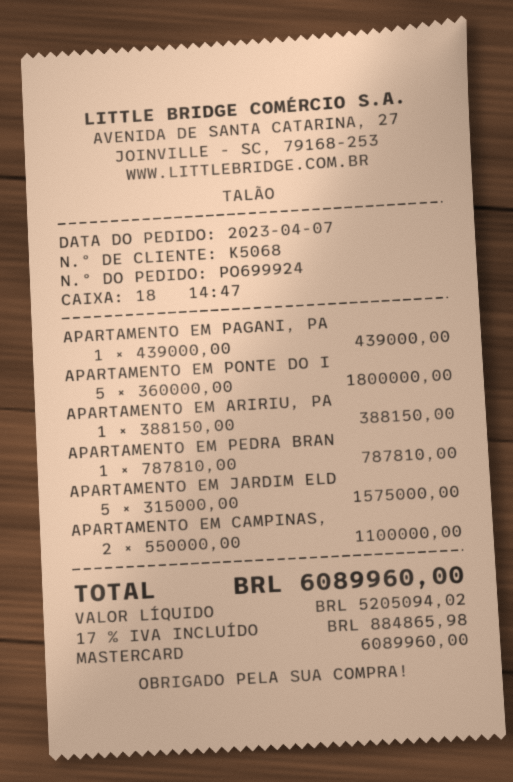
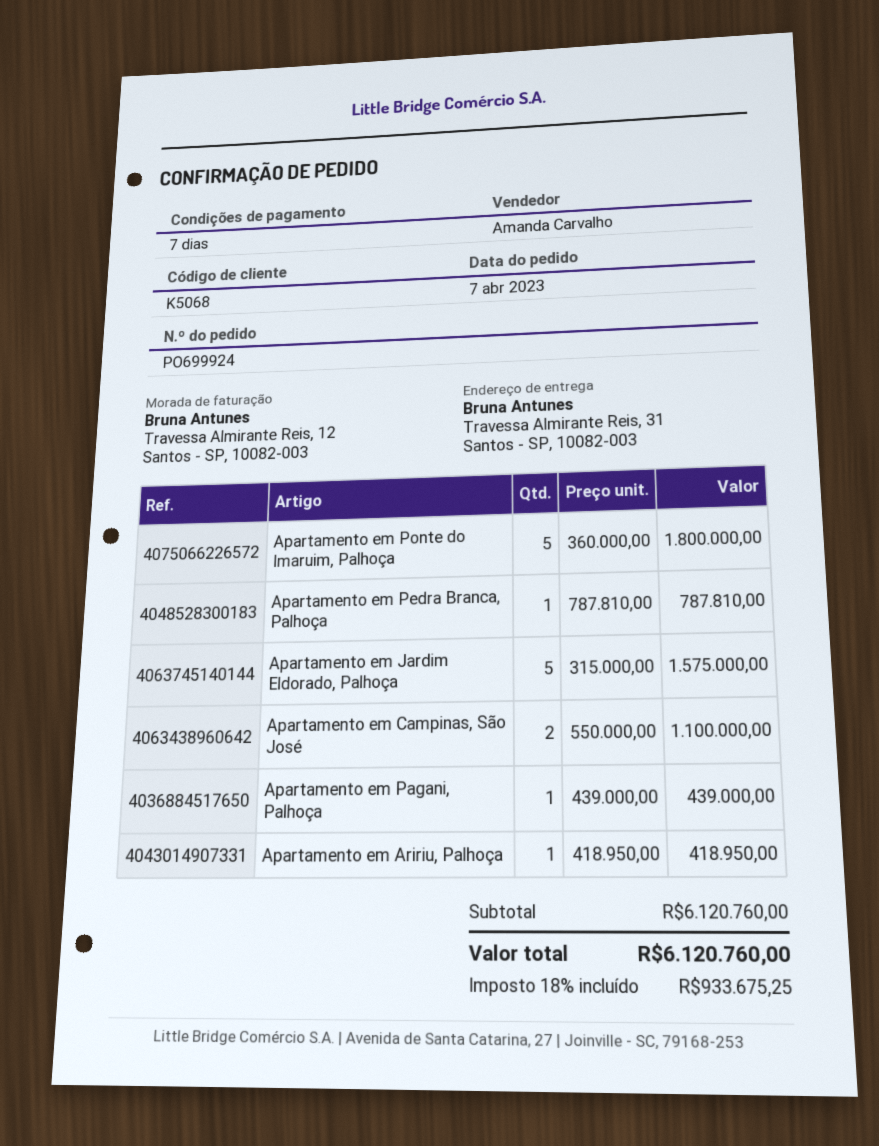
APARTAMENTO EM ARIRIU, PA: 1 x 388150.00 = 388150.00 -> 1 x 418950.00 = 418950.00
tax: 17% = 884865.98 -> 18% = 933675.25
total: 6089960.00 -> 6120760.00

